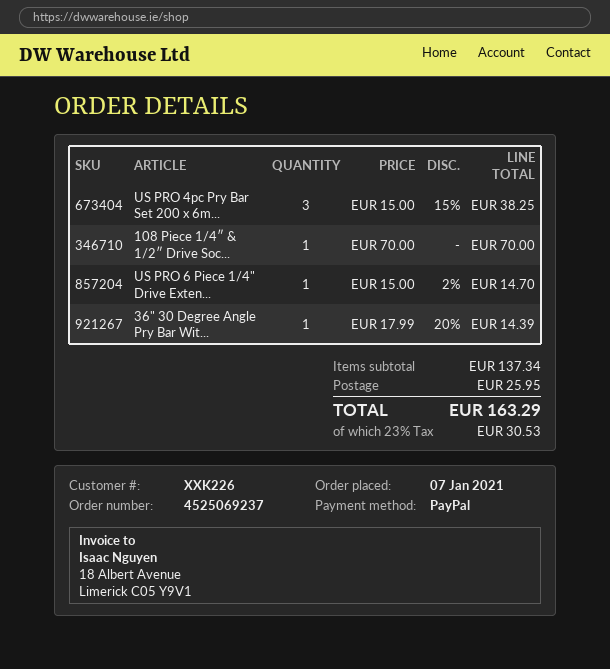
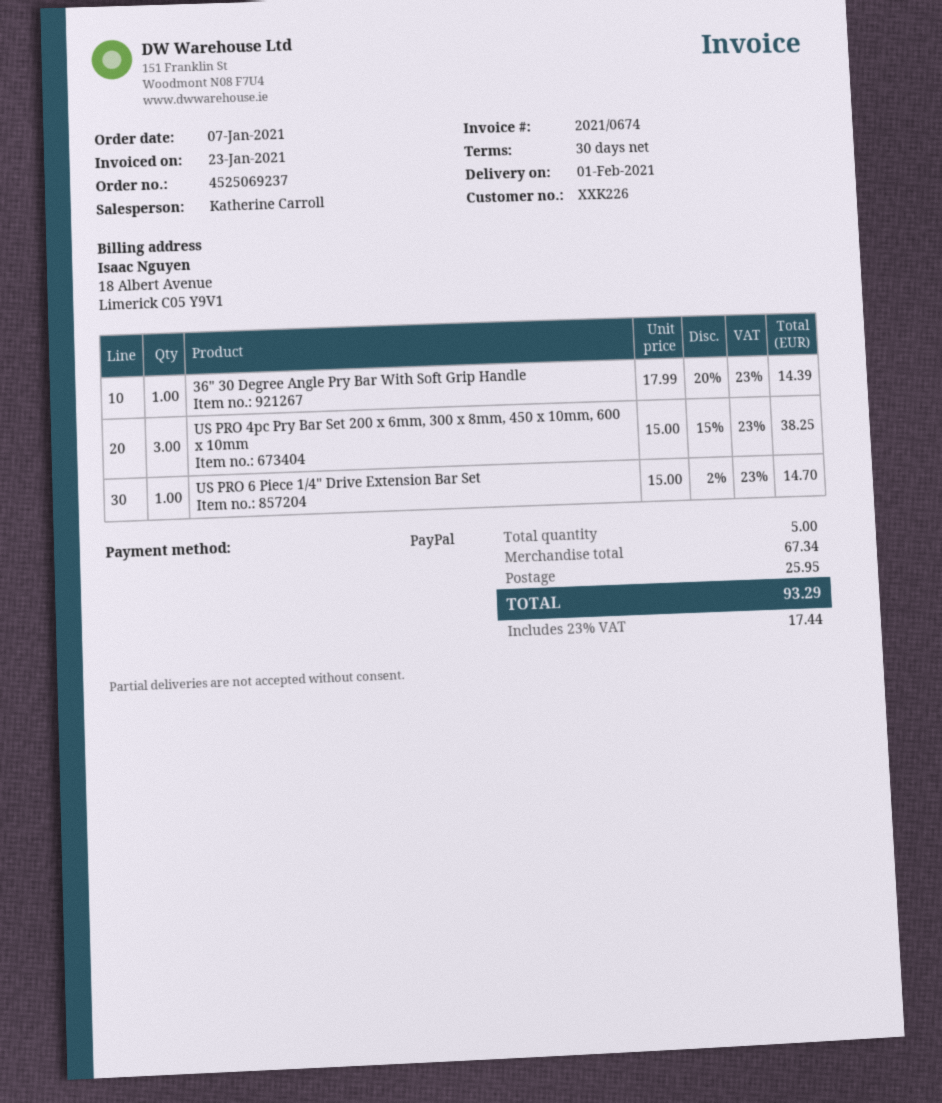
108 Piece 1/4″ & 1/2″ Drive Soc...: 1 x 70.00 = 70.00 -> none
subtotal: 137.34 -> 67.34
tax: 23% = 30.53 -> 23% = 17.44
total: 163.29 -> 93.29

